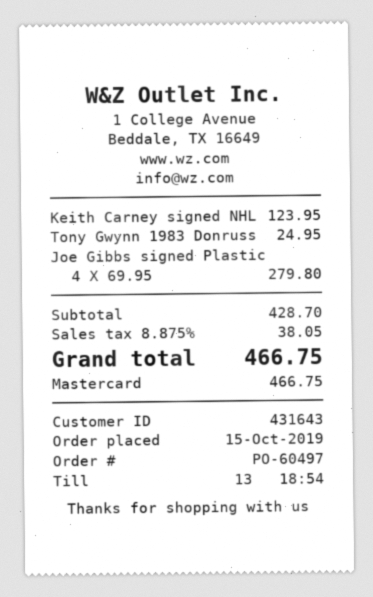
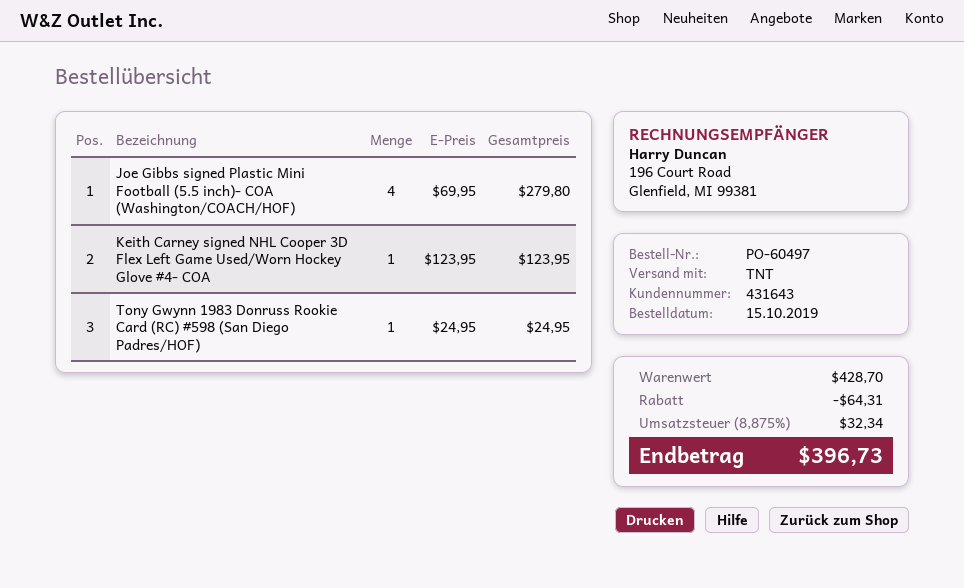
discount: none -> 64.31
tax: 8.875% = 38.05 -> 8.875% = 32.34
total: 466.75 -> 396.73

